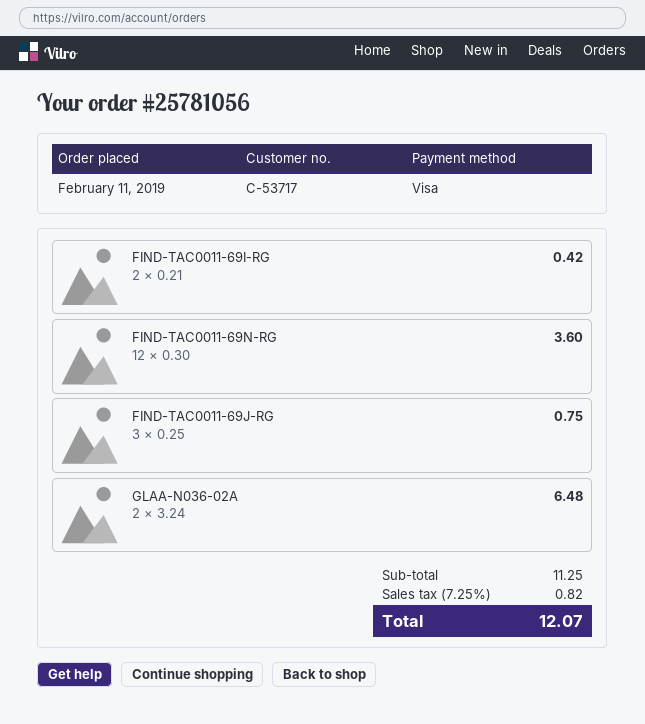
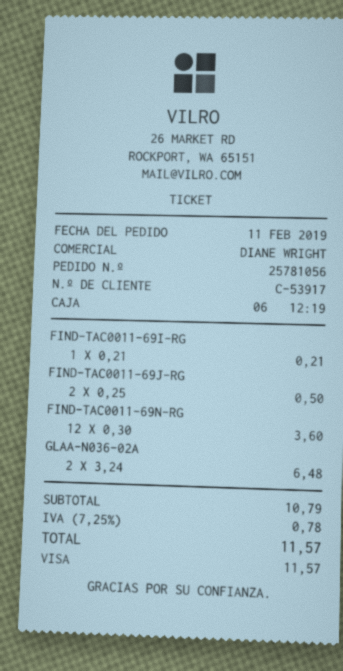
customer number: C-53717 -> C-53917
FIND-TAC0011-69I-RG: 2 x 0.21 = 0.42 -> 1 x 0.21 = 0.21
FIND-TAC0011-69J-RG: 3 x 0.25 = 0.75 -> 2 x 0.25 = 0.50
subtotal: 11.25 -> 10.79
tax: 7.25% = 0.82 -> 7.25% = 0.78
total: 12.07 -> 11.57

